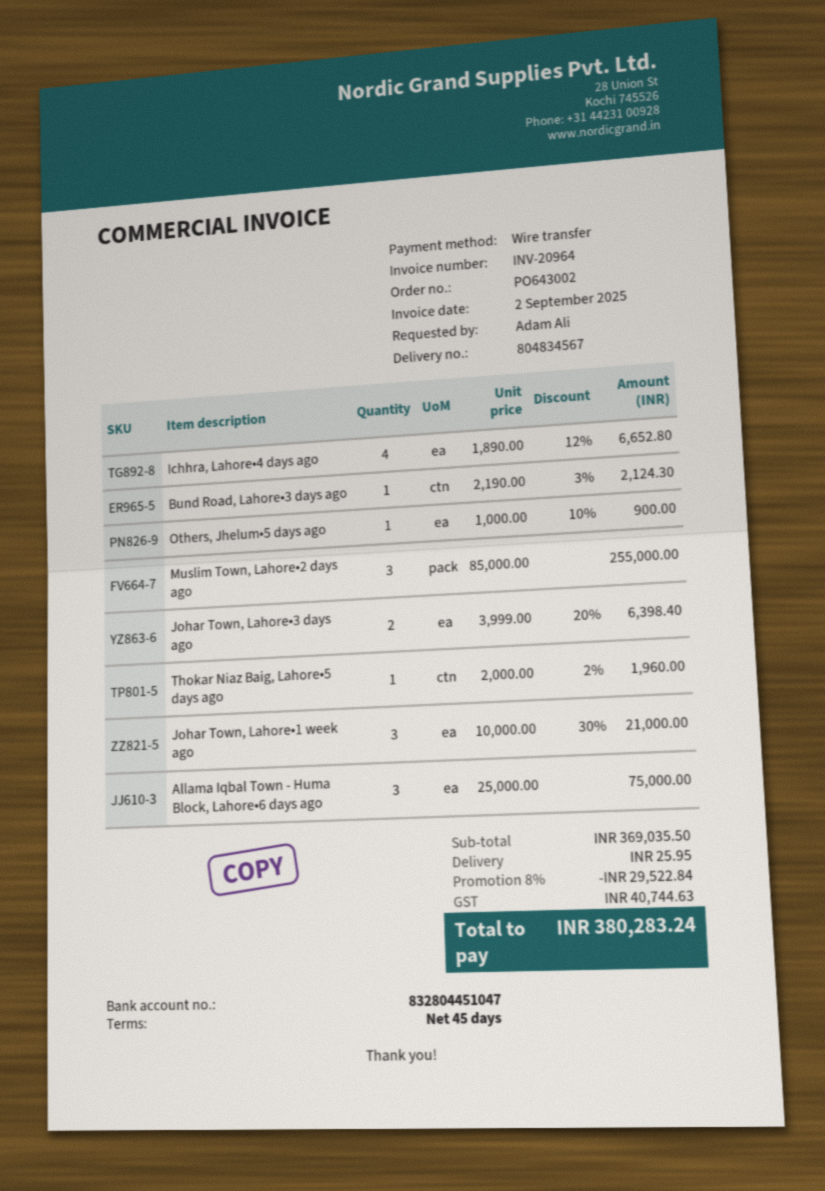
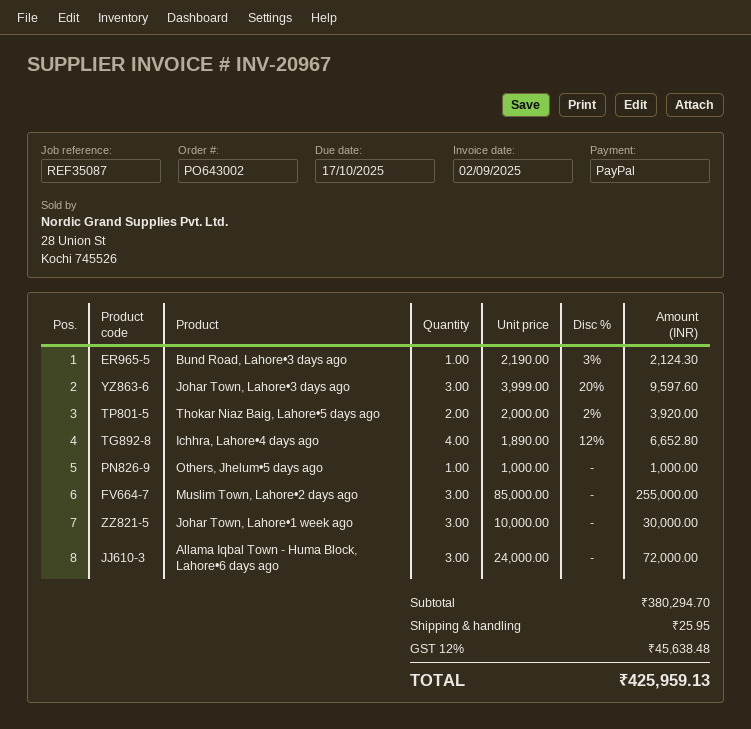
invoice number: INV-20964 -> INV-20967
payment method: bank transfer -> PayPal
Others, Jhelum•5 days ago: 1 x 1000.00 - 10% = 900.00 -> 1 x 1000.00 = 1000.00
Johar Town, Lahore•3 days ago: 2 x 3999.00 - 20% = 6398.40 -> 3 x 3999.00 - 20% = 9597.60
Thokar Niaz Baig, Lahore•5 days ago: 1 x 2000.00 - 2% = 1960.00 -> 2 x 2000.00 - 2% = 3920.00
Johar Town, Lahore•1 week ago: 3 x 10000.00 - 30% = 21000.00 -> 3 x 10000.00 = 30000.00
Allama Iqbal Town - Huma Block, Lahore•6 days ago: 3 x 25000.00 = 75000.00 -> 3 x 24000.00 = 72000.00
subtotal: 369035.50 -> 380294.70
discount: 8% = 29522.84 -> none
tax: 40744.63 -> 45638.48
total: 380283.24 -> 425959.13

